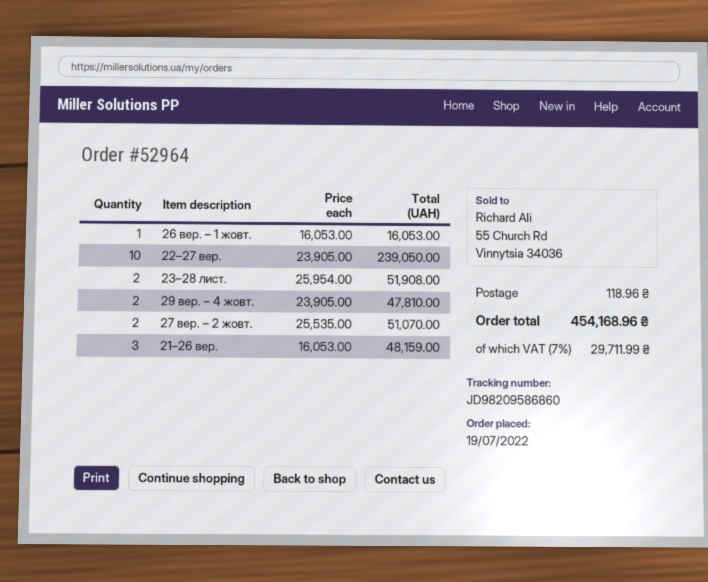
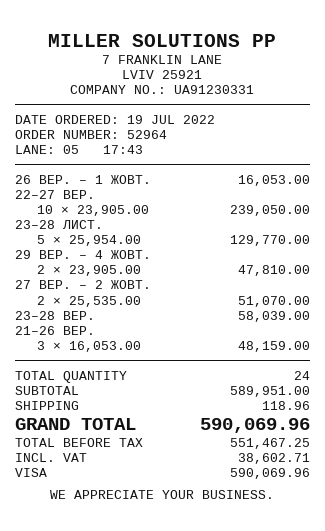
23–28 лист.: 2 x 25954.00 = 51908.00 -> 5 x 25954.00 = 129770.00
23–28 ВЕР.: none -> 1 x 58039.00 = 58039.00
tax: 29711.99 -> 38602.71
total: 454168.96 -> 590069.96

